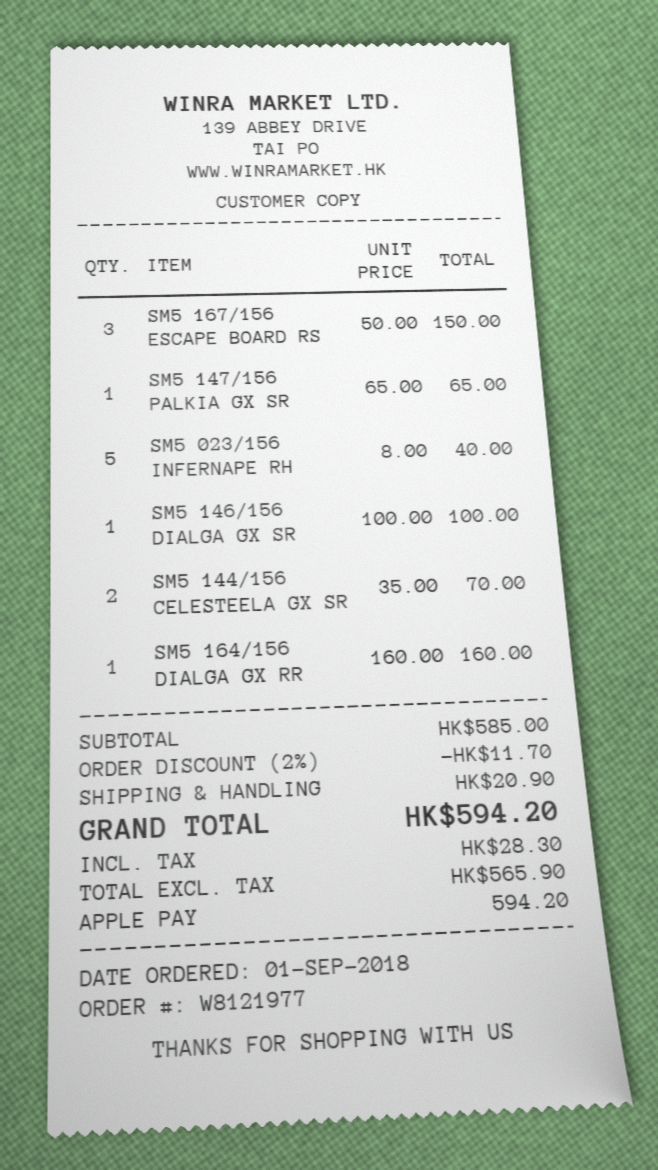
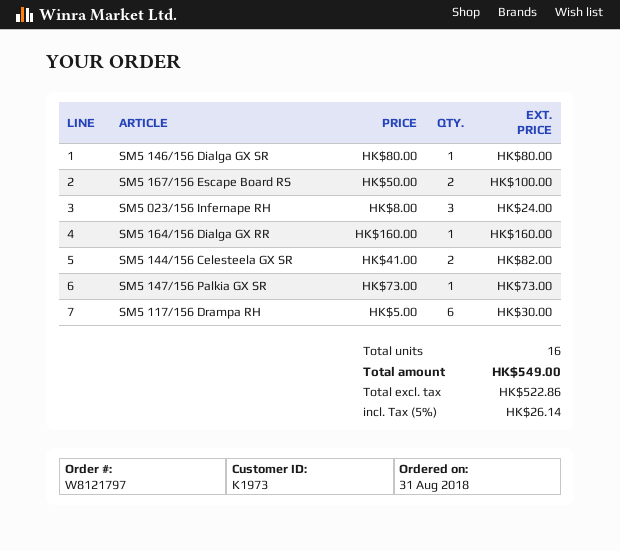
order number: W8121977 -> W8121797
order date: 2018-09-01 -> 2018-08-31
SM5 167/156 ESCAPE BOARD RS: 3 x 50.00 = 150.00 -> 2 x 50.00 = 100.00
SM5 147/156 PALKIA GX SR: 1 x 65.00 = 65.00 -> 1 x 73.00 = 73.00
SM5 023/156 INFERNAPE RH: 5 x 8.00 = 40.00 -> 3 x 8.00 = 24.00
SM5 146/156 DIALGA GX SR: 1 x 100.00 = 100.00 -> 1 x 80.00 = 80.00
SM5 144/156 CELESTEELA GX SR: 2 x 35.00 = 70.00 -> 2 x 41.00 = 82.00
SM5 117/156 Drampa RH: none -> 6 x 5.00 = 30.00
discount: 2% = 11.70 -> none
shipping: 20.90 -> none
net: 565.90 -> 522.86
tax: 28.30 -> 26.14
total: 594.20 -> 549.00

